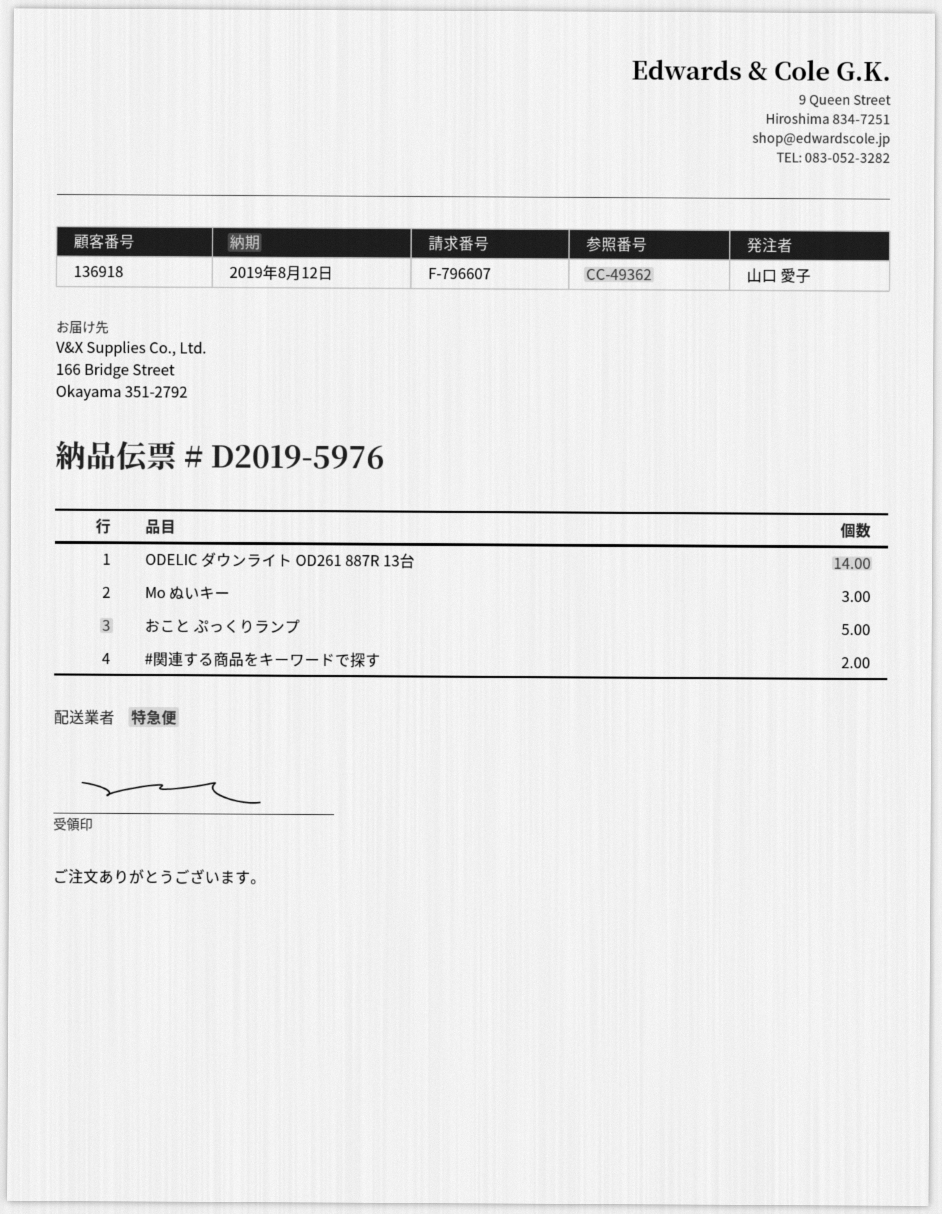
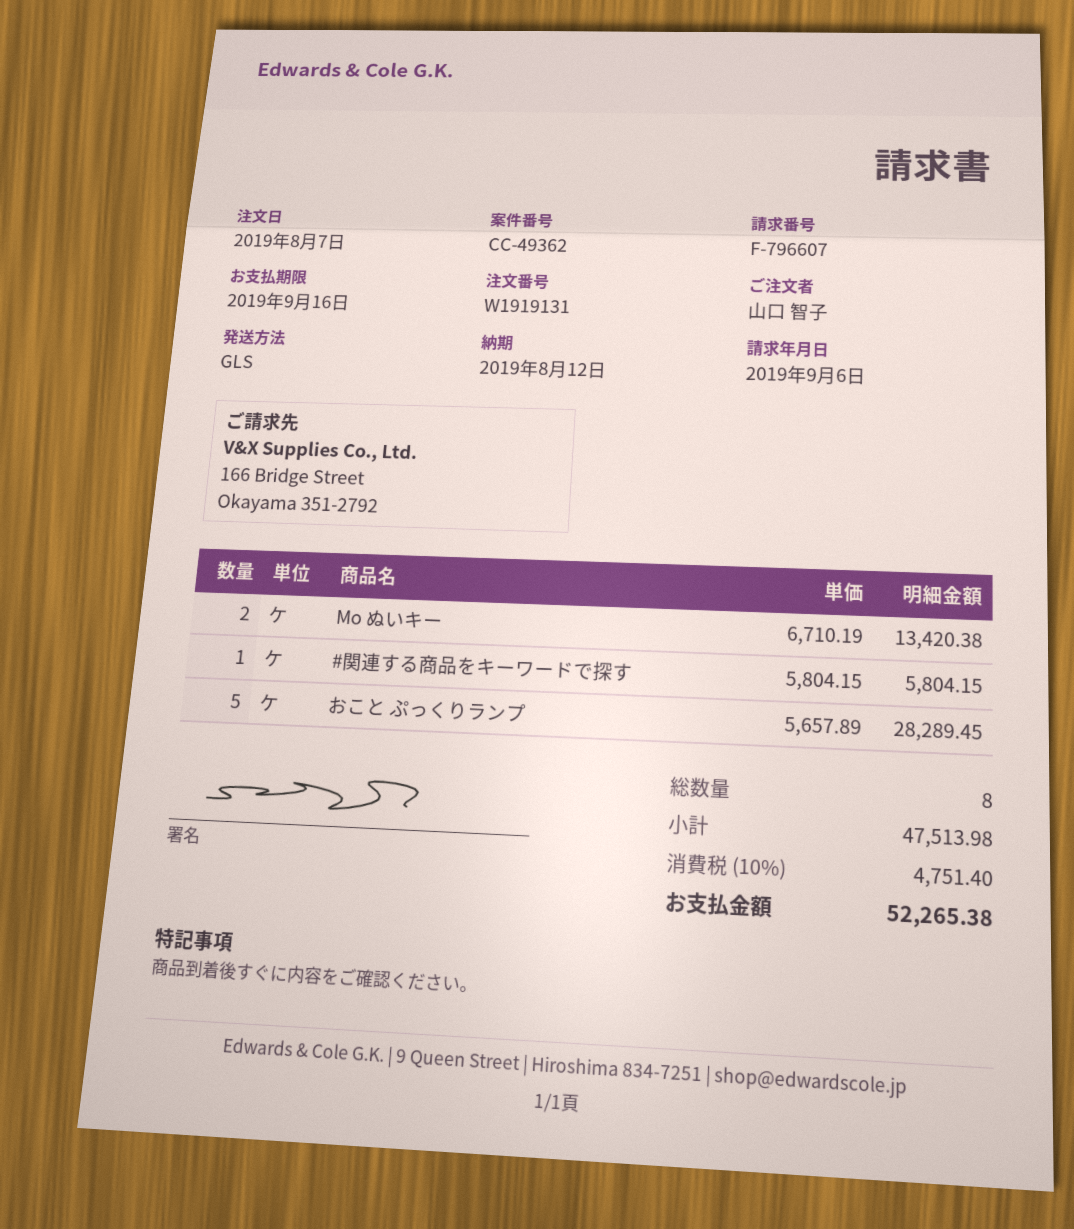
ordered by: 山口 愛子 -> 山口 智子
shipping method: express -> GLS
ODELIC ダウンライト OD261 887R 13台: 14 -> none
Mo ぬいキー: 3 -> 2
#関連する商品をキーワードで探す: 2 -> 1

